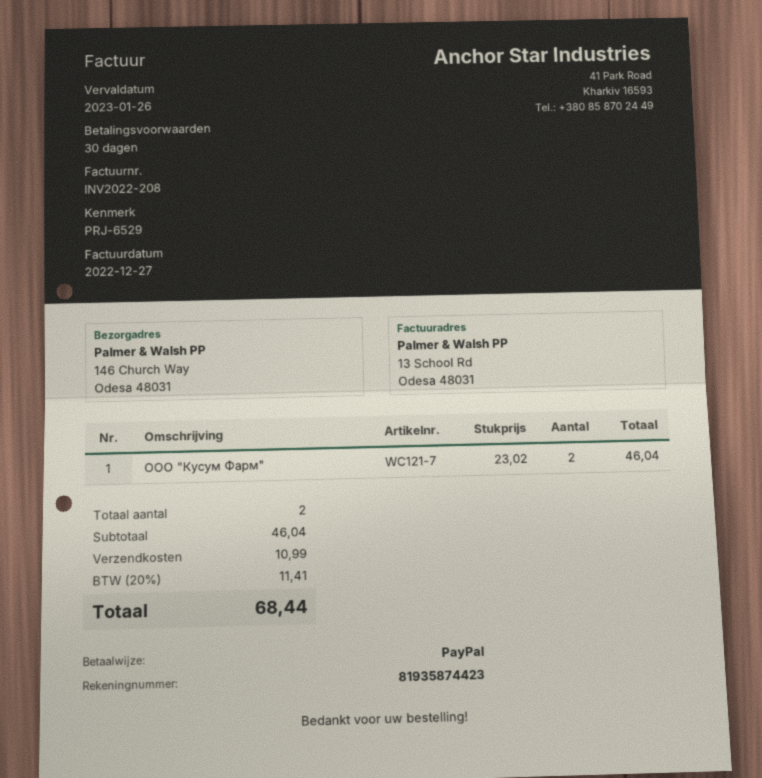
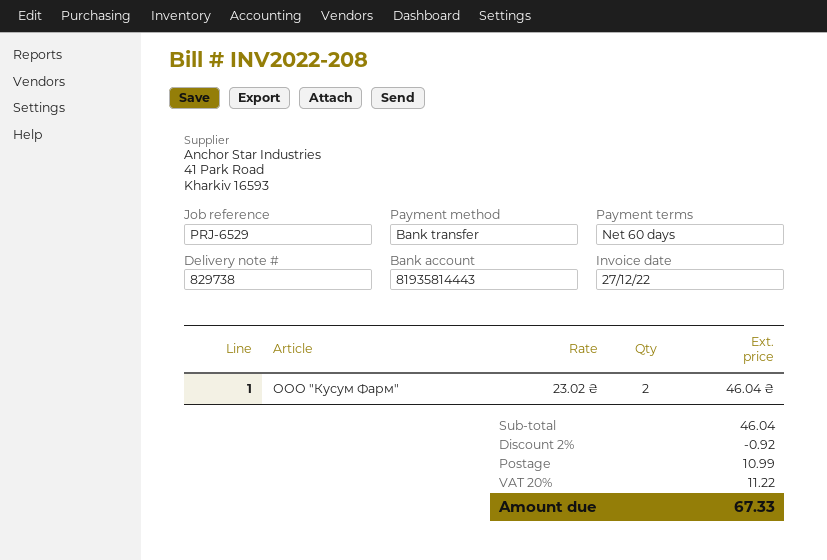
payment terms: 30 days -> 60 days
payment method: PayPal -> bank transfer
bank account: 81935874423 -> 81935814443
discount: none -> 2% = 0.92
tax: 20% = 11.41 -> 20% = 11.22
total: 68.44 -> 67.33

